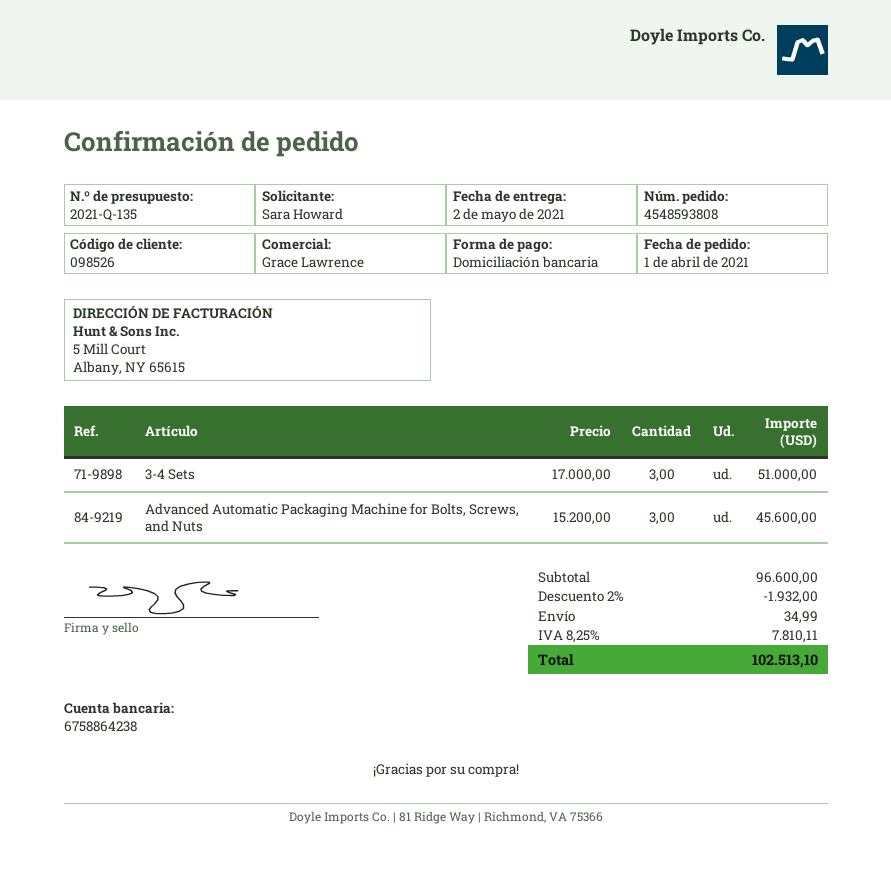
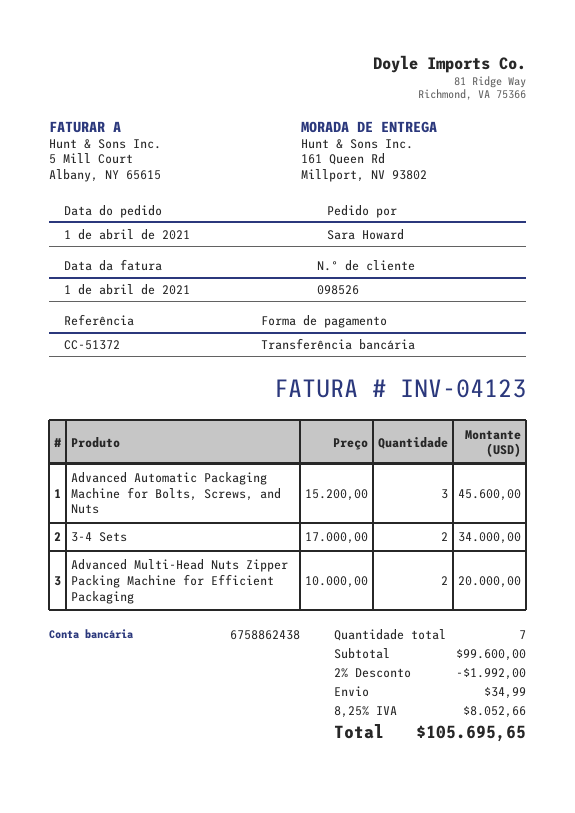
payment method: direct debit -> bank transfer
bank account: 6758864238 -> 6758862438
3-4 Sets: 3 x 17000.00 = 51000.00 -> 2 x 17000.00 = 34000.00
Advanced Multi-Head Nuts Zipper Packing Machine for Efficient Packaging: none -> 2 x 10000.00 = 20000.00
subtotal: 96600.00 -> 99600.00
discount: 2% = 1932.00 -> 2% = 1992.00
tax: 8.25% = 7810.11 -> 8.25% = 8052.66
total: 102513.10 -> 105695.65

